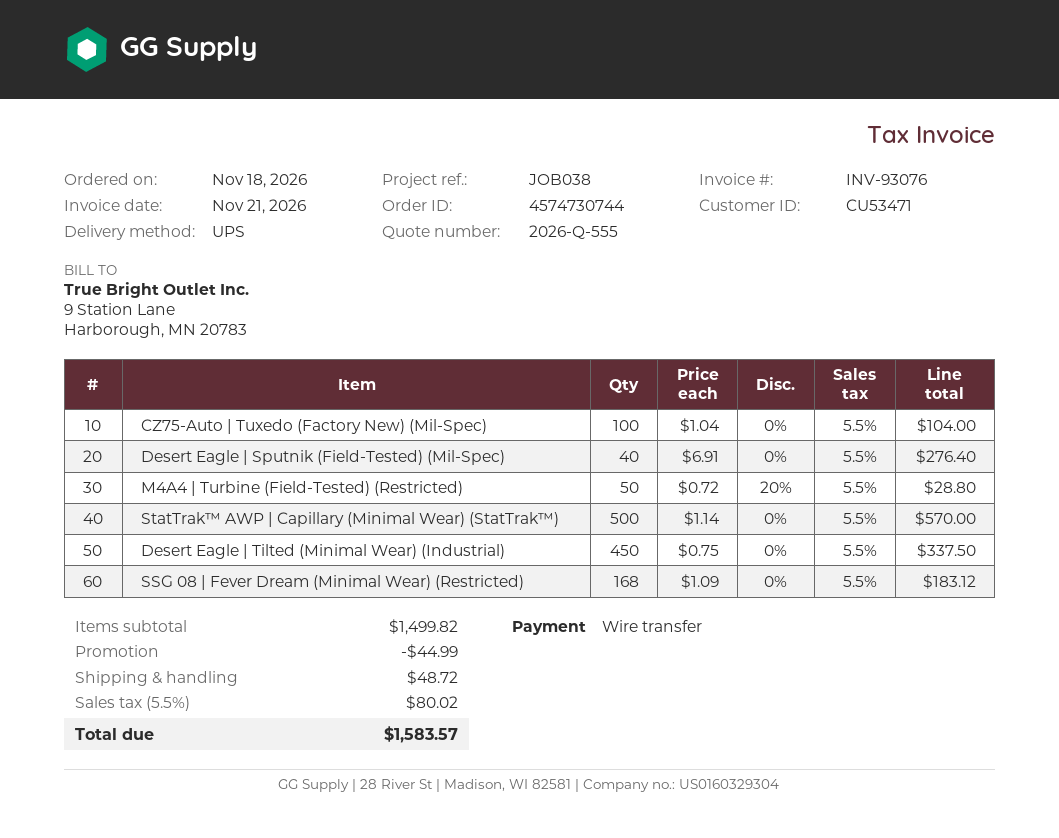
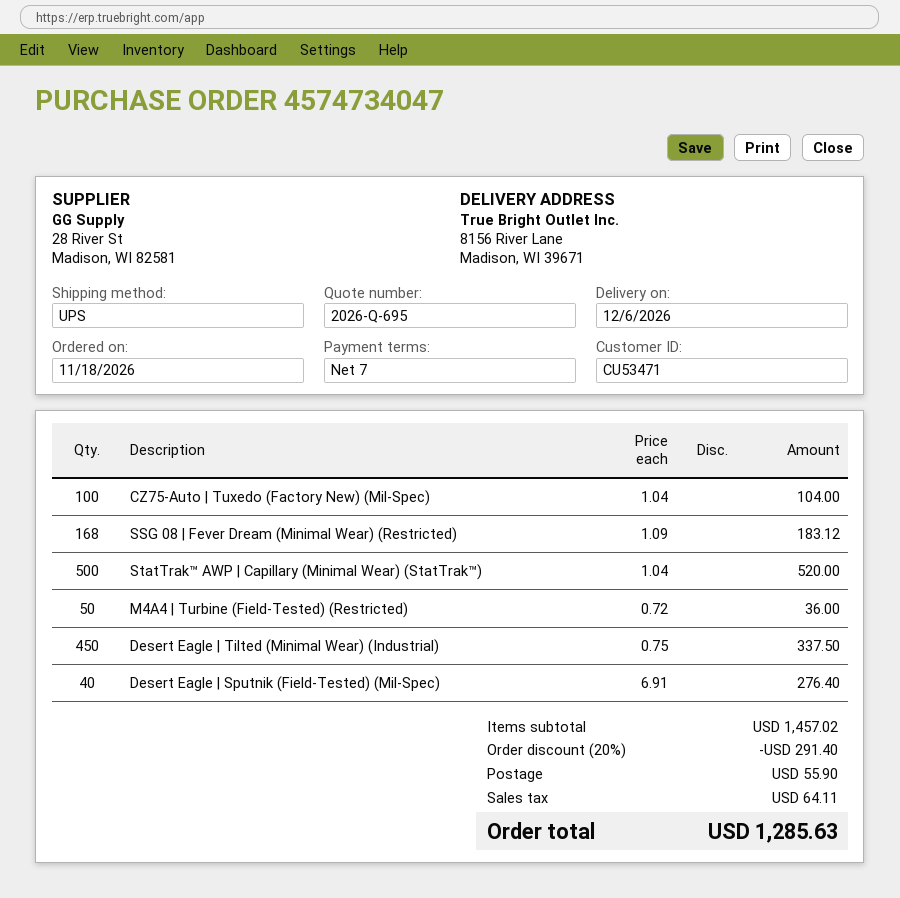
quote number: 2026-Q-555 -> 2026-Q-695
order number: 4574730744 -> 4574734047
M4A4 | Turbine (Field-Tested) (Restricted): 50 x 0.72 - 20% = 28.80 -> 50 x 0.72 = 36.00
StatTrak™ AWP | Capillary (Minimal Wear) (StatTrak™): 500 x 1.14 = 570.00 -> 500 x 1.04 = 520.00
subtotal: 1499.82 -> 1457.02
discount: 44.99 -> 291.40
shipping: 48.72 -> 55.90
tax: 80.02 -> 64.11
total: 1583.57 -> 1285.63

